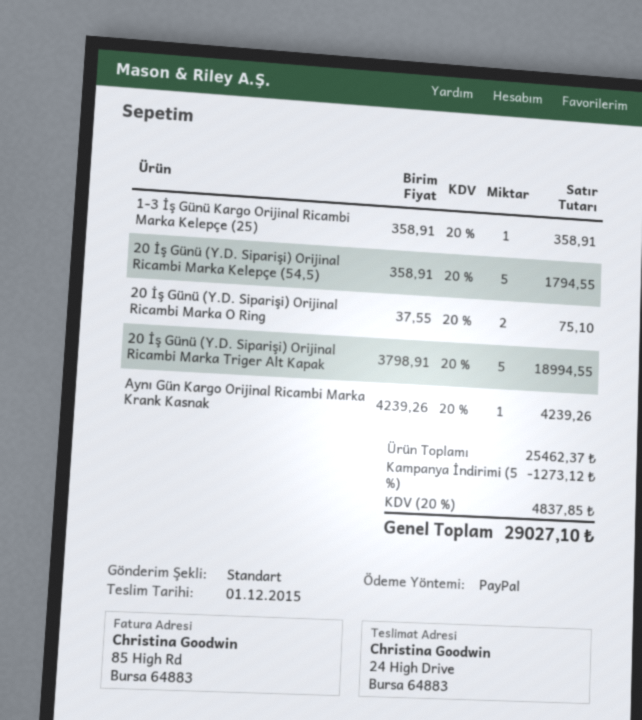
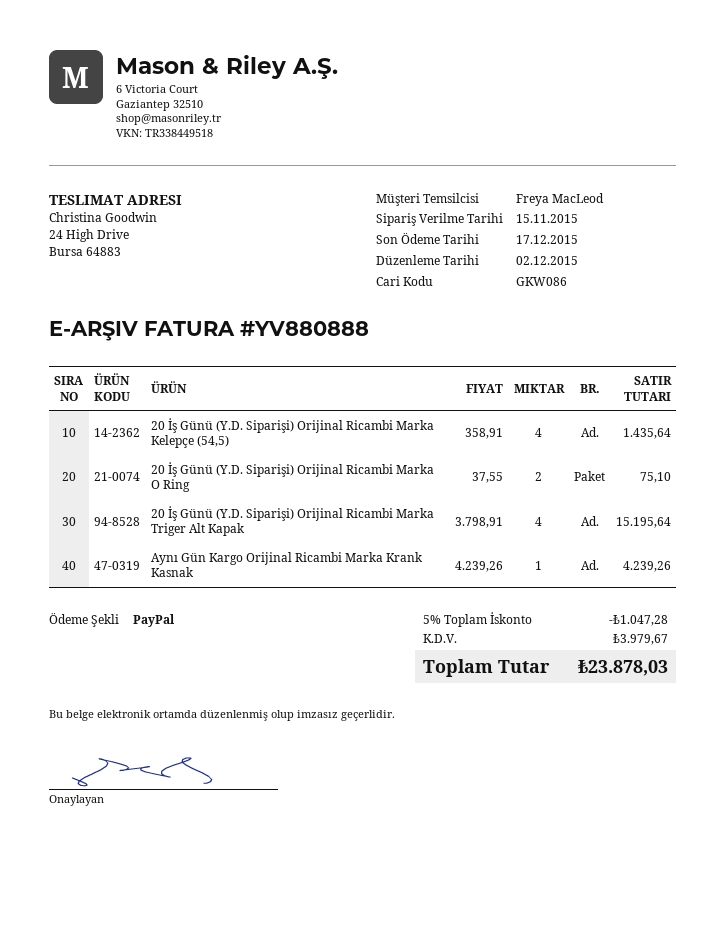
1-3 İş Günü Kargo Orijinal Ricambi Marka Kelepçe (25): 1 x 358.91 = 358.91 -> none
20 İş Günü (Y.D. Siparişi) Orijinal Ricambi Marka Kelepçe (54,5): 5 x 358.91 = 1794.55 -> 4 x 358.91 = 1435.64
20 İş Günü (Y.D. Siparişi) Orijinal Ricambi Marka Triger Alt Kapak: 5 x 3798.91 = 18994.55 -> 4 x 3798.91 = 15195.64
discount: 5% = 1273.12 -> 5% = 1047.28
tax: 4837.85 -> 3979.67
total: 29027.10 -> 23878.03

